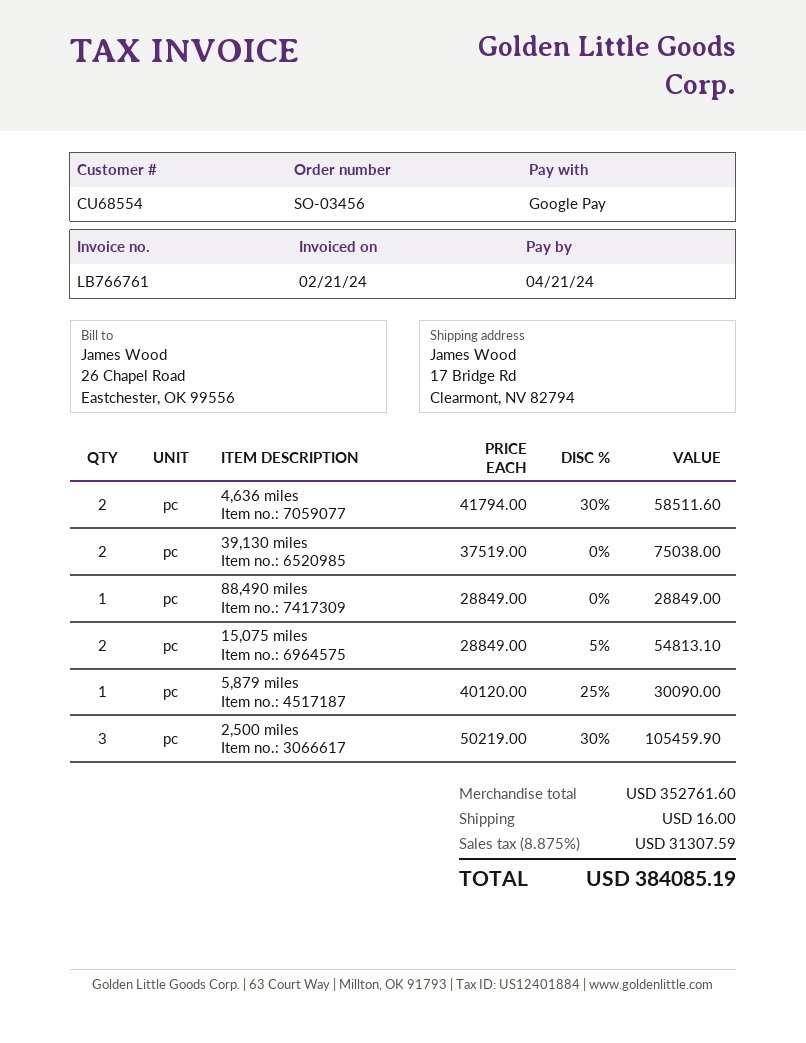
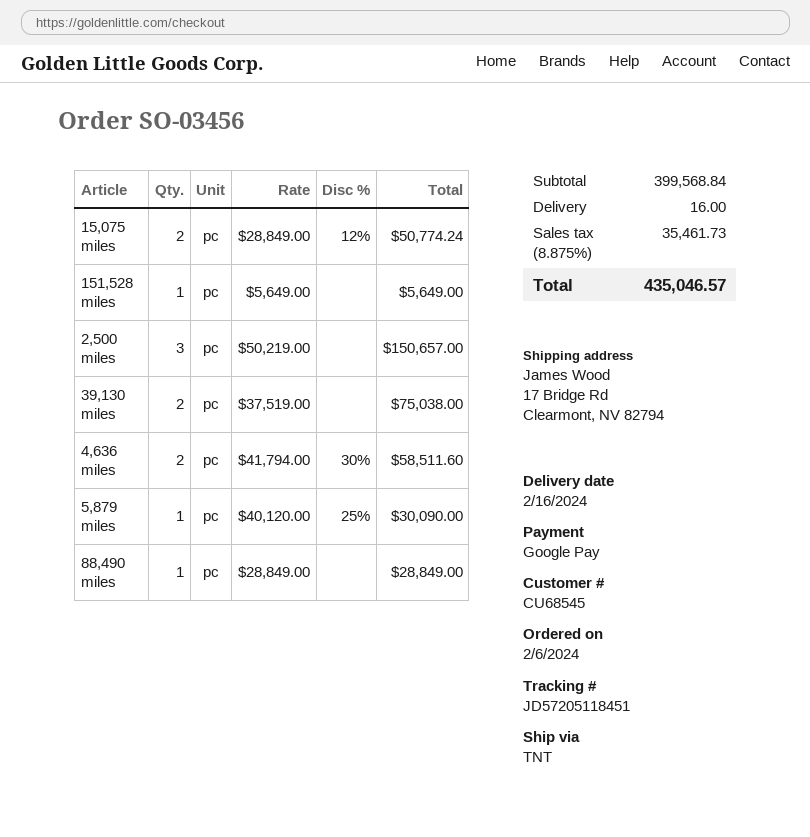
customer number: CU68554 -> CU68545
15,075 miles: 2 x 28849.00 - 5% = 54813.10 -> 2 x 28849.00 - 12% = 50774.24
2,500 miles: 3 x 50219.00 - 30% = 105459.90 -> 3 x 50219.00 = 150657.00
151,528 miles: none -> 1 x 5649.00 = 5649.00
subtotal: 352761.60 -> 399568.84
tax: 8.875% = 31307.59 -> 8.875% = 35461.73
total: 384085.19 -> 435046.57

